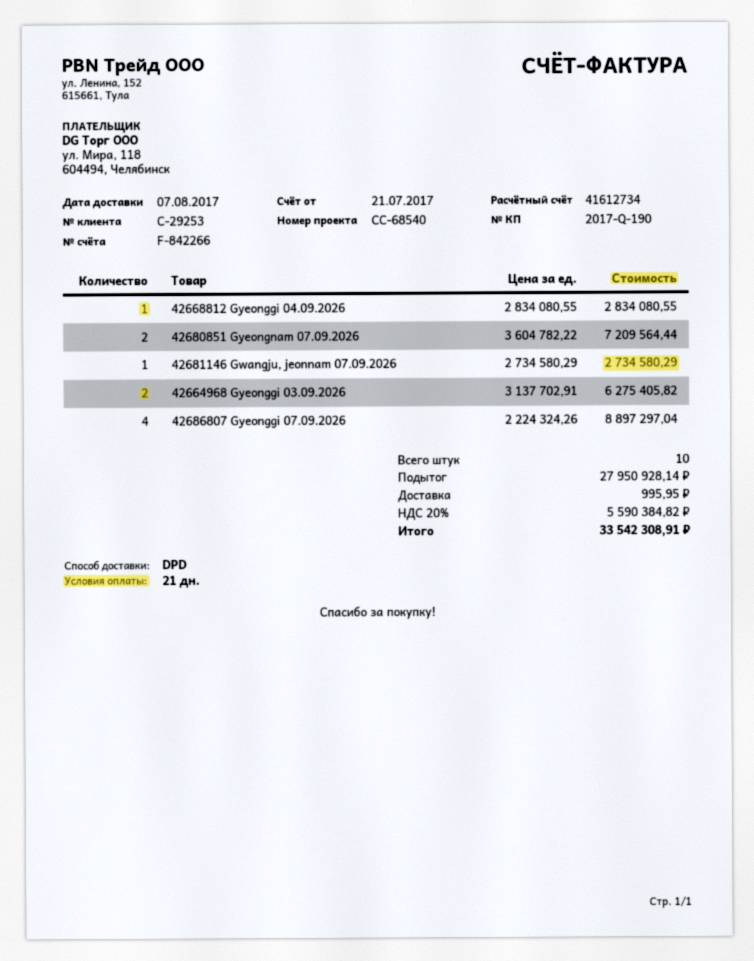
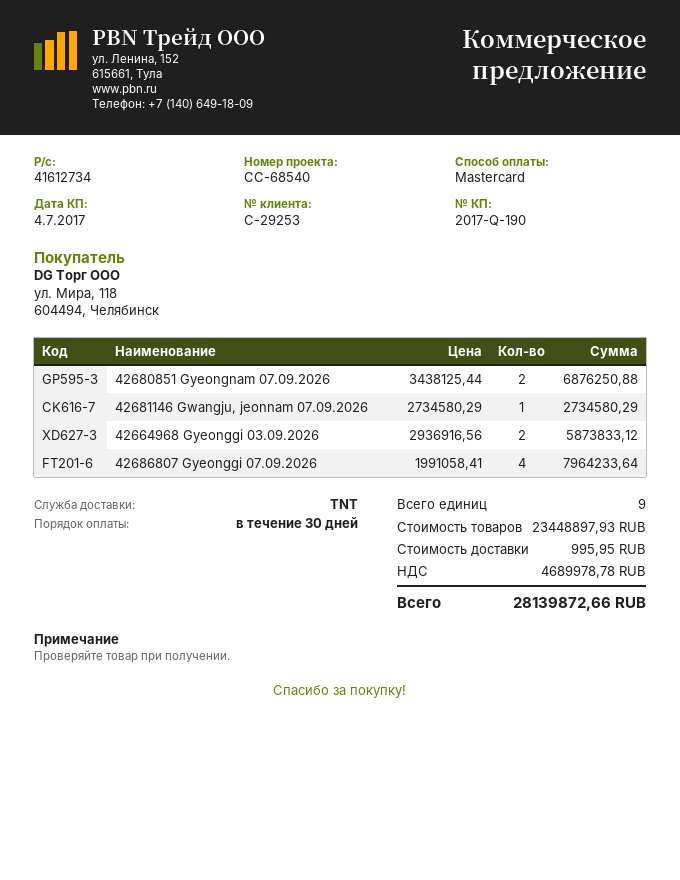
payment terms: 21 days -> 30 days
shipping method: DPD -> TNT
42668812 Gyeonggi 04.09.2026: 1 x 2834080.55 = 2834080.55 -> none
42680851 Gyeongnam 07.09.2026: 2 x 3604782.22 = 7209564.44 -> 2 x 3438125.44 = 6876250.88
42664968 Gyeonggi 03.09.2026: 2 x 3137702.91 = 6275405.82 -> 2 x 2936916.56 = 5873833.12
42686807 Gyeonggi 07.09.2026: 4 x 2224324.26 = 8897297.04 -> 4 x 1991058.41 = 7964233.64
total quantity: 10 -> 9
subtotal: 27950928.14 -> 23448897.93
tax: 5590384.82 -> 4689978.78
total: 33542308.91 -> 28139872.66

